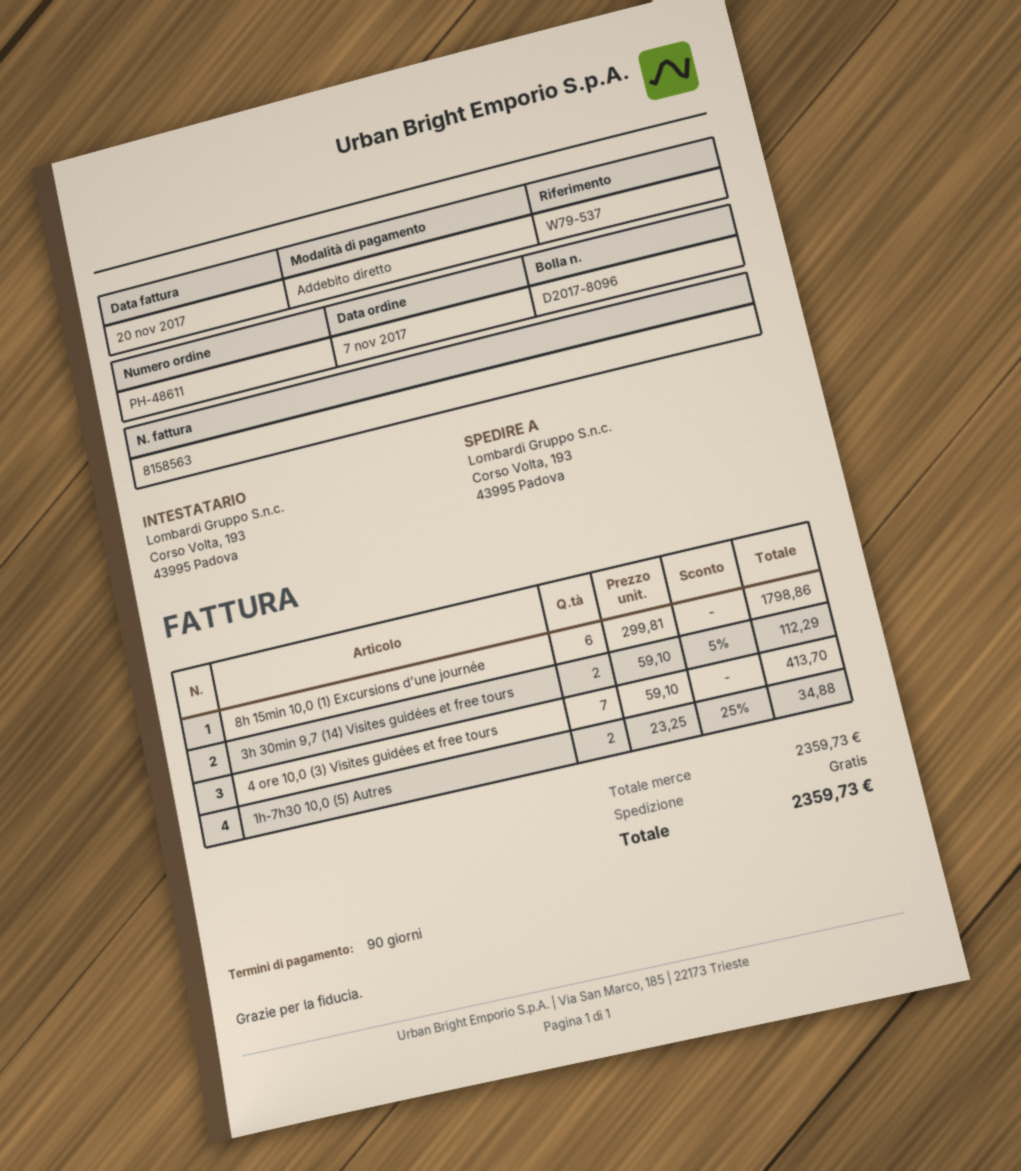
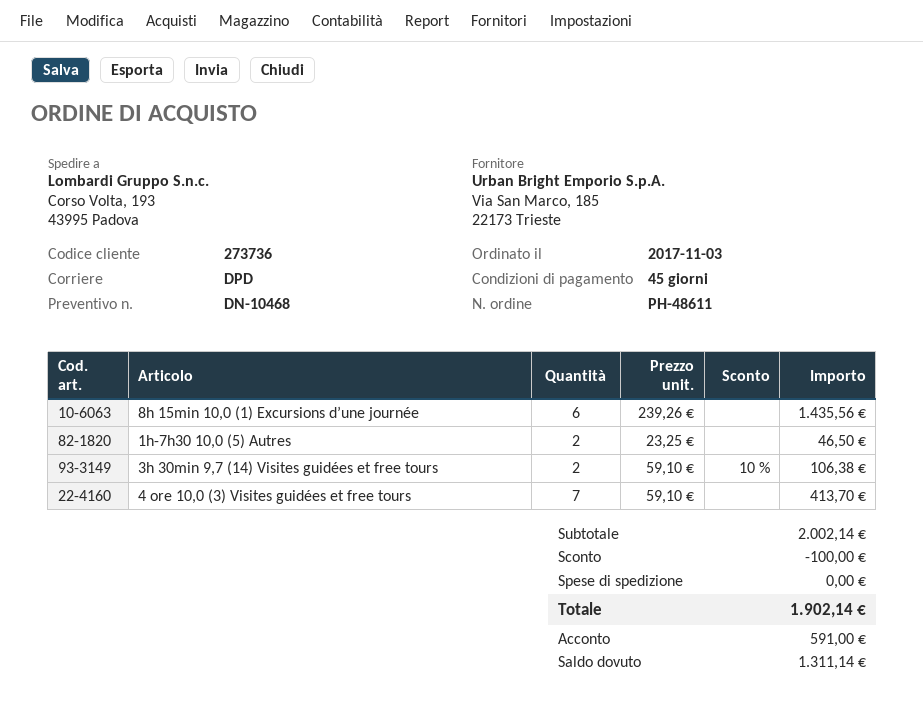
order date: 2017-11-07 -> 2017-11-03
payment terms: 90 days -> 45 days
8h 15min 10,0 (1) Excursions d’une journée: 6 x 299.81 = 1798.86 -> 6 x 239.26 = 1435.56
3h 30min 9,7 (14) Visites guidées et free tours: 2 x 59.10 - 5% = 112.29 -> 2 x 59.10 - 10% = 106.38
1h-7h30 10,0 (5) Autres: 2 x 23.25 - 25% = 34.88 -> 2 x 23.25 = 46.50
subtotal: 2359.73 -> 2002.14
discount: none -> 100.00
total: 2359.73 -> 1902.14

